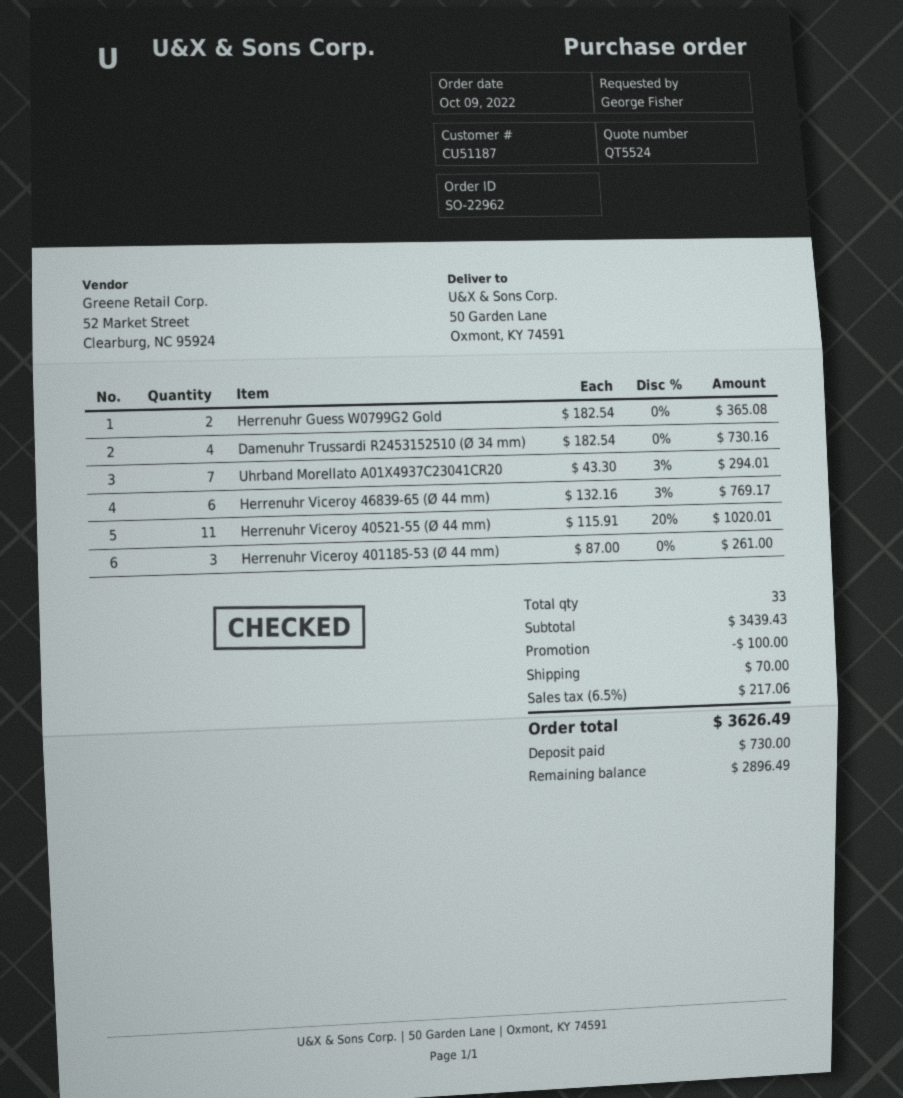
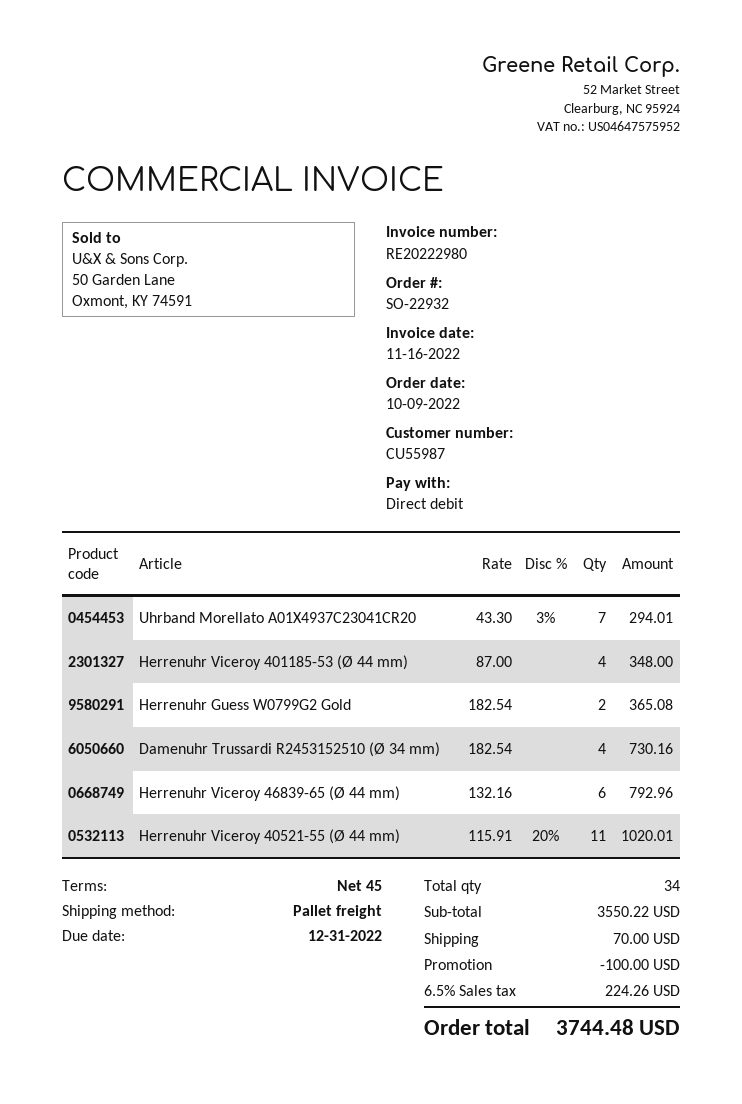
order number: SO-22962 -> SO-22932
customer number: CU51187 -> CU55987
Herrenuhr Viceroy 46839-65 (Ø 44 mm): 6 x 132.16 - 3% = 769.17 -> 6 x 132.16 = 792.96
Herrenuhr Viceroy 401185-53 (Ø 44 mm): 3 x 87.00 = 261.00 -> 4 x 87.00 = 348.00
total quantity: 33 -> 34
subtotal: 3439.43 -> 3550.22
tax: 6.5% = 217.06 -> 6.5% = 224.26
total: 3626.49 -> 3744.48

